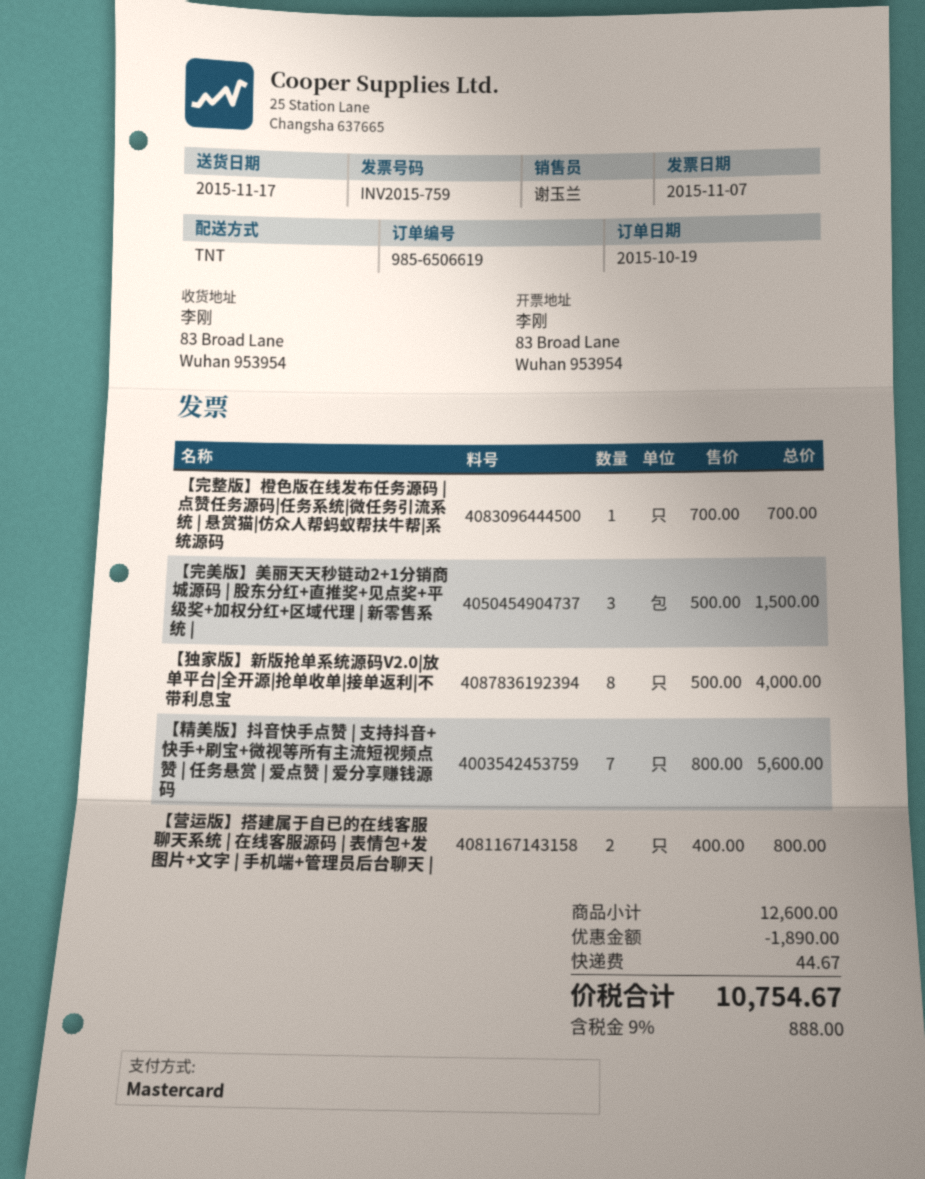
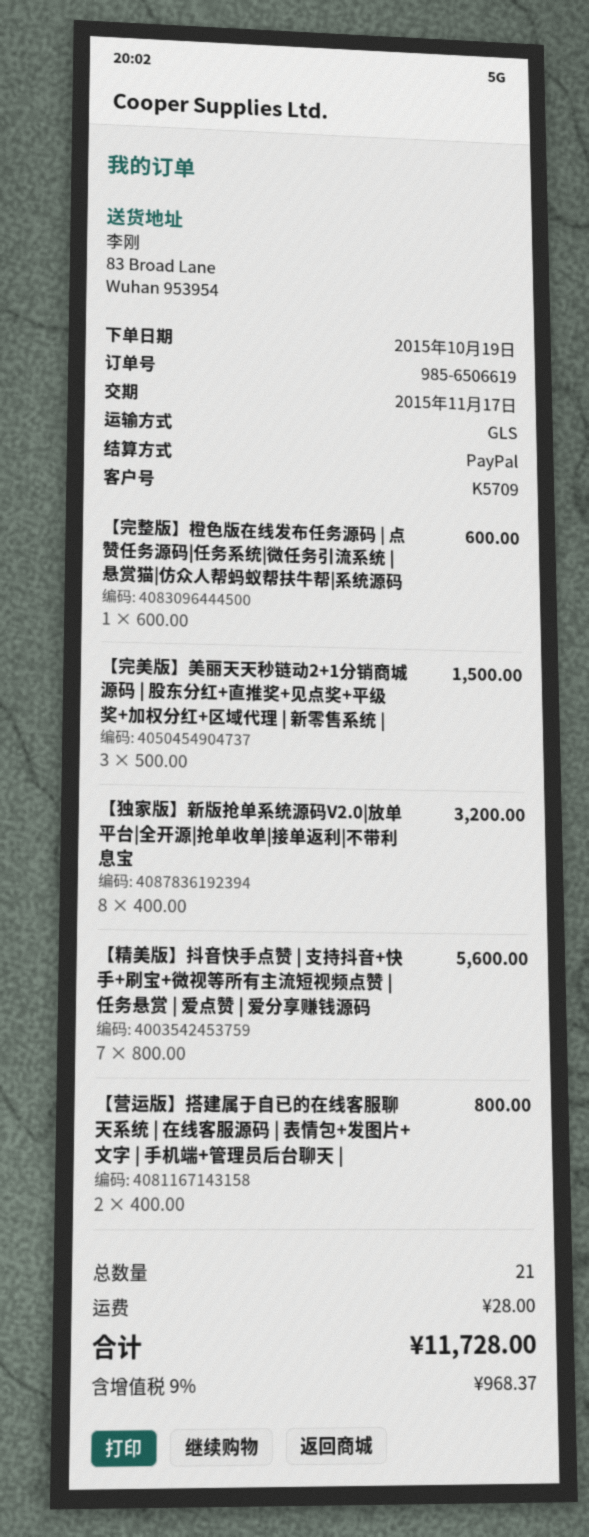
payment method: Mastercard -> PayPal
shipping method: TNT -> GLS
【完整版】橙色版在线发布任务源码 | 点赞任务源码|任务系统|微任务引流系统 | 悬赏猫|仿众人帮蚂蚁帮扶牛帮|系统源码: 1 x 700.00 = 700.00 -> 1 x 600.00 = 600.00
【独家版】新版抢单系统源码V2.0|放单平台|全开源|抢单收单|接单返利|不带利息宝: 8 x 500.00 = 4000.00 -> 8 x 400.00 = 3200.00
discount: 1890.00 -> none
shipping: 44.67 -> 28.00
tax: 9% = 888.00 -> 9% = 968.37
total: 10754.67 -> 11728.00

